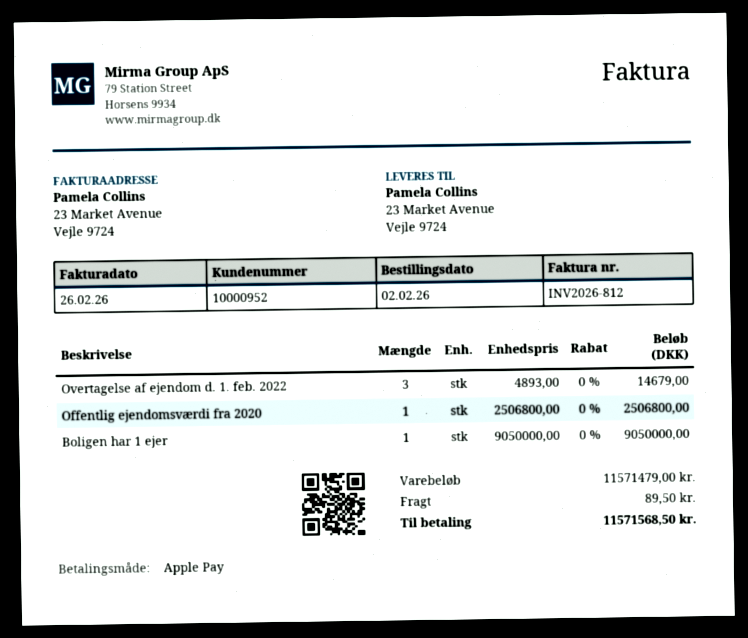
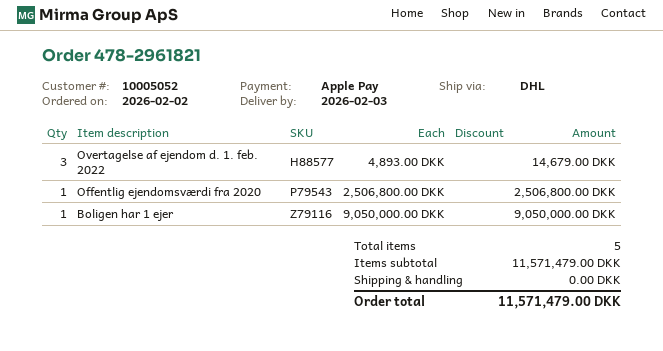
customer number: 10000952 -> 10005052
shipping: 89.50 -> 0.00
total: 11571568.50 -> 11571479.00

